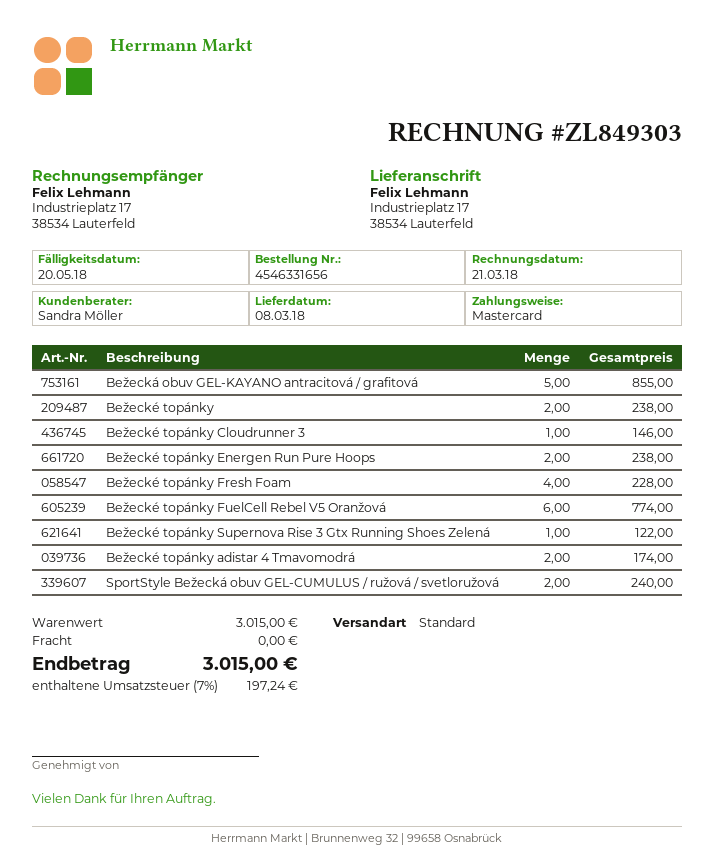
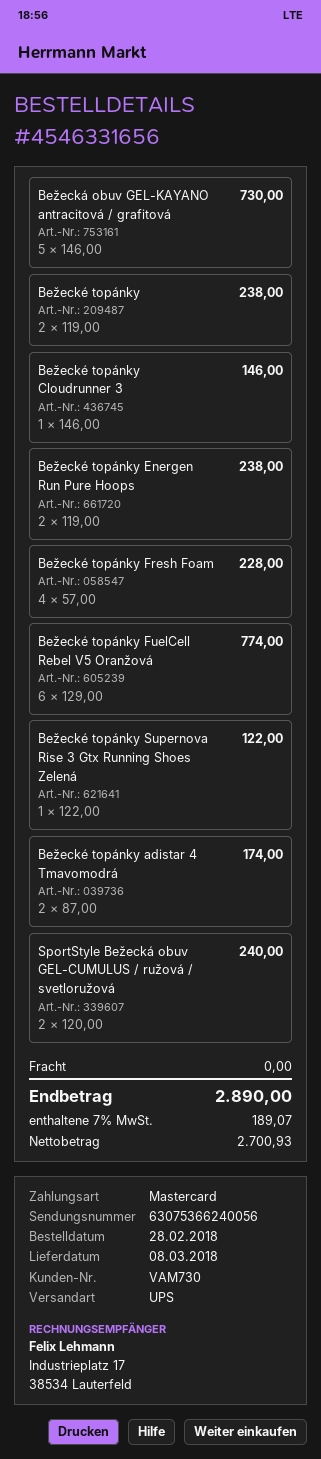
shipping method: standard -> UPS
Bežecká obuv GEL-KAYANO antracitová / grafitová: 5 for 855.00 -> 5 for 730.00
tax: 7% = 197.24 -> 7% = 189.07
total: 3015.00 -> 2890.00

